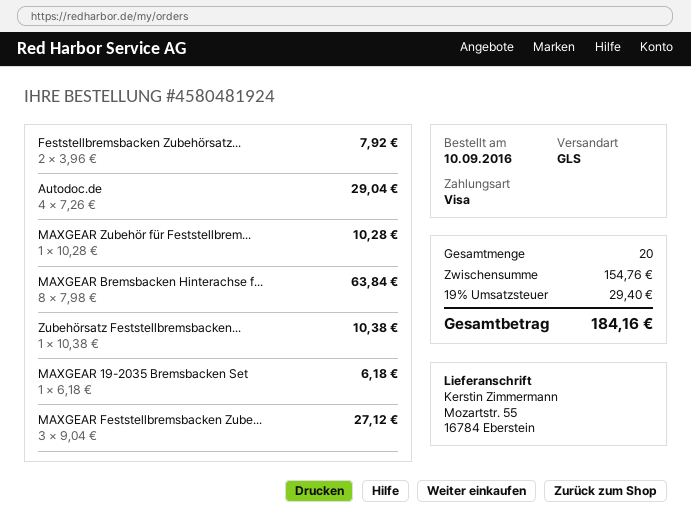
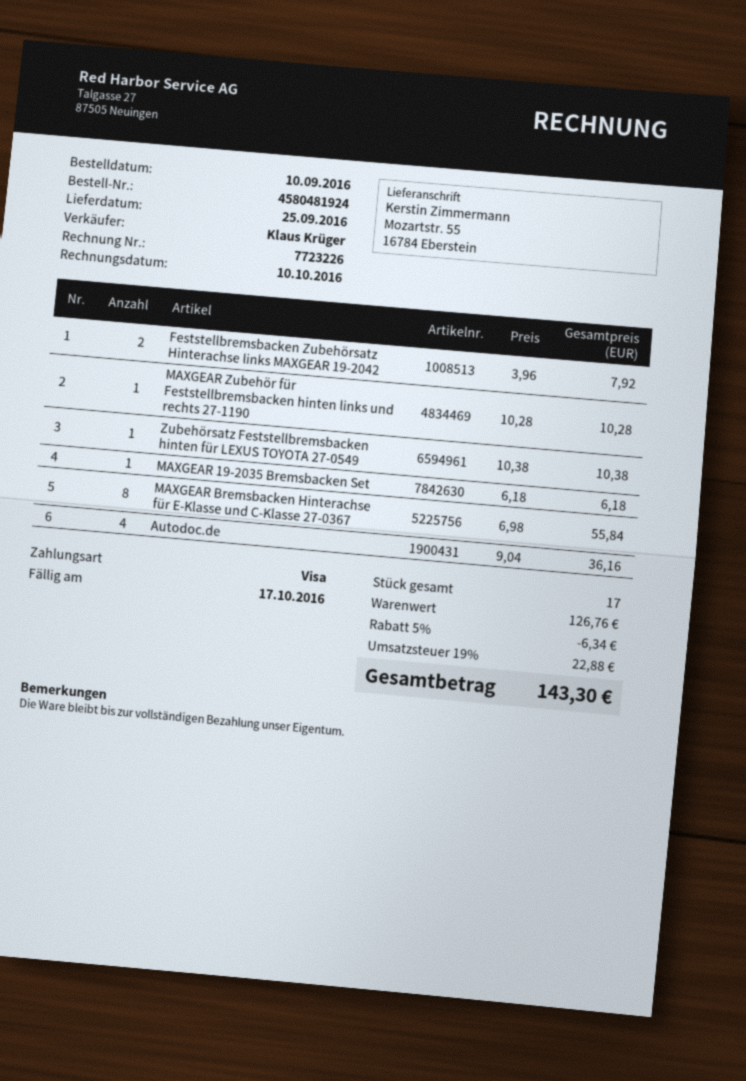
Autodoc.de: 4 x 7.26 = 29.04 -> 4 x 9.04 = 36.16
MAXGEAR Bremsbacken Hinterachse f...: 8 x 7.98 = 63.84 -> 8 x 6.98 = 55.84
MAXGEAR Feststellbremsbacken Zube...: 3 x 9.04 = 27.12 -> none
total quantity: 20 -> 17
subtotal: 154.76 -> 126.76
discount: none -> 5% = 6.34
tax: 19% = 29.40 -> 19% = 22.88
total: 184.16 -> 143.30

